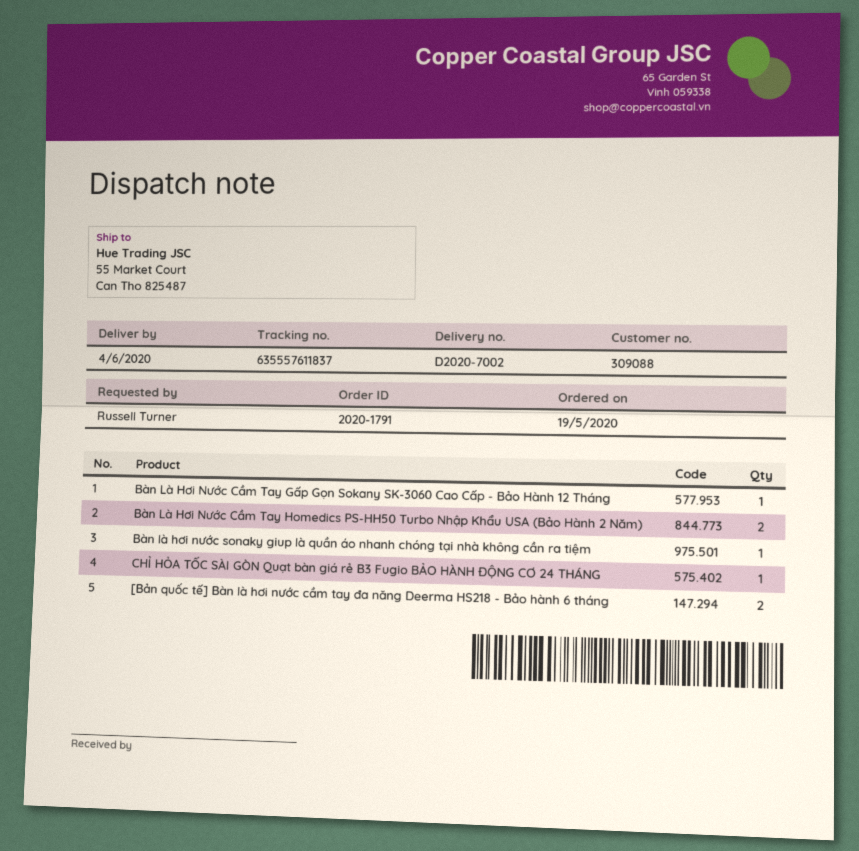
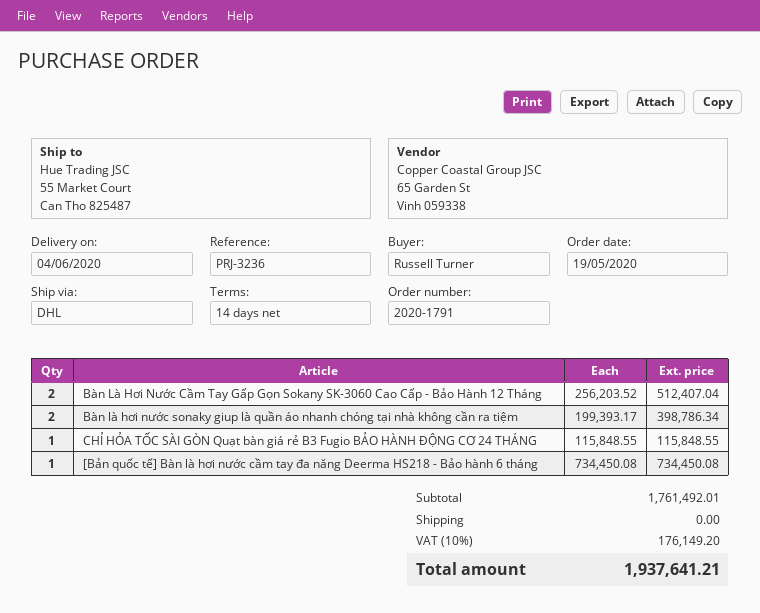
Bàn Là Hơi Nước Cầm Tay Gấp Gọn Sokany SK-3060 Cao Cấp - Bảo Hành 12 Tháng: 1 -> 2
Bàn Là Hơi Nước Cầm Tay Homedics PS-HH50 Turbo Nhập Khẩu USA (Bảo Hành 2 Năm): 2 -> none
Bàn là hơi nước sonaky giup là quần áo nhanh chóng tại nhà không cần ra tiệm: 1 -> 2
[Bản quốc tế] Bàn là hơi nước cầm tay đa năng Deerma HS218 - Bảo hành 6 tháng: 2 -> 1

